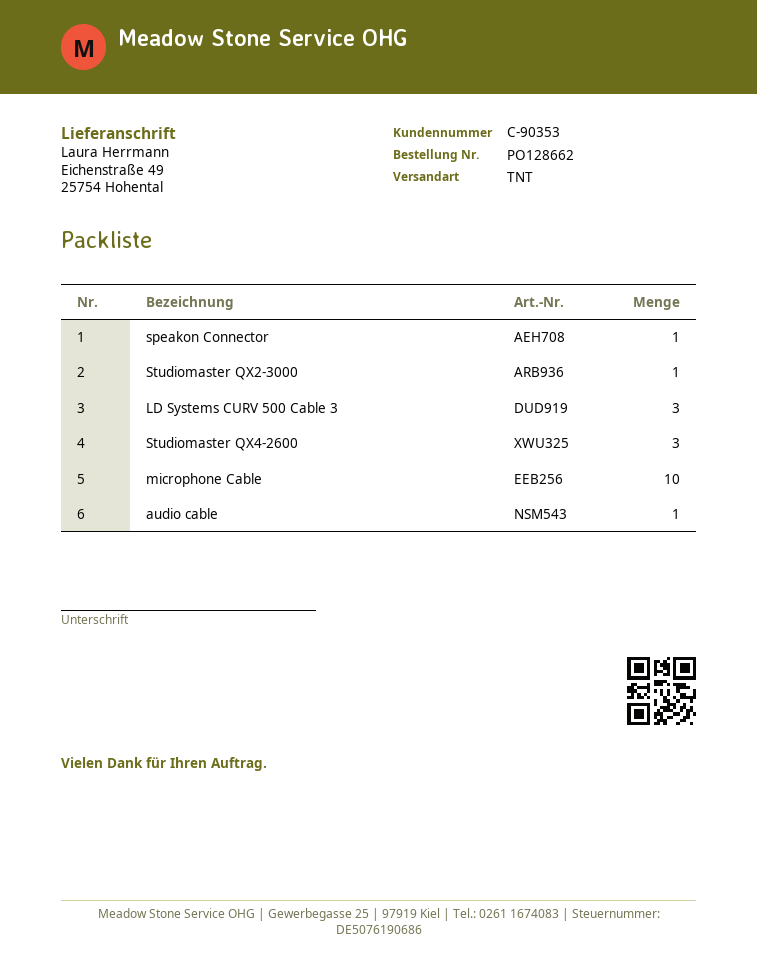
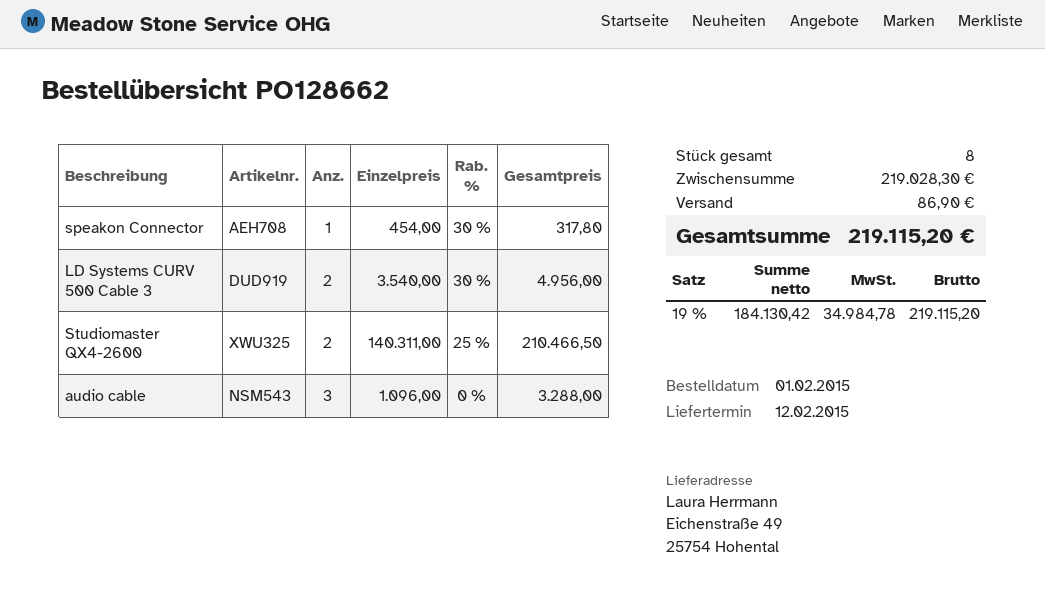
Studiomaster QX2-3000: 1 -> none
LD Systems CURV 500 Cable 3: 3 -> 2
Studiomaster QX4-2600: 3 -> 2
microphone Cable: 10 -> none
audio cable: 1 -> 3

